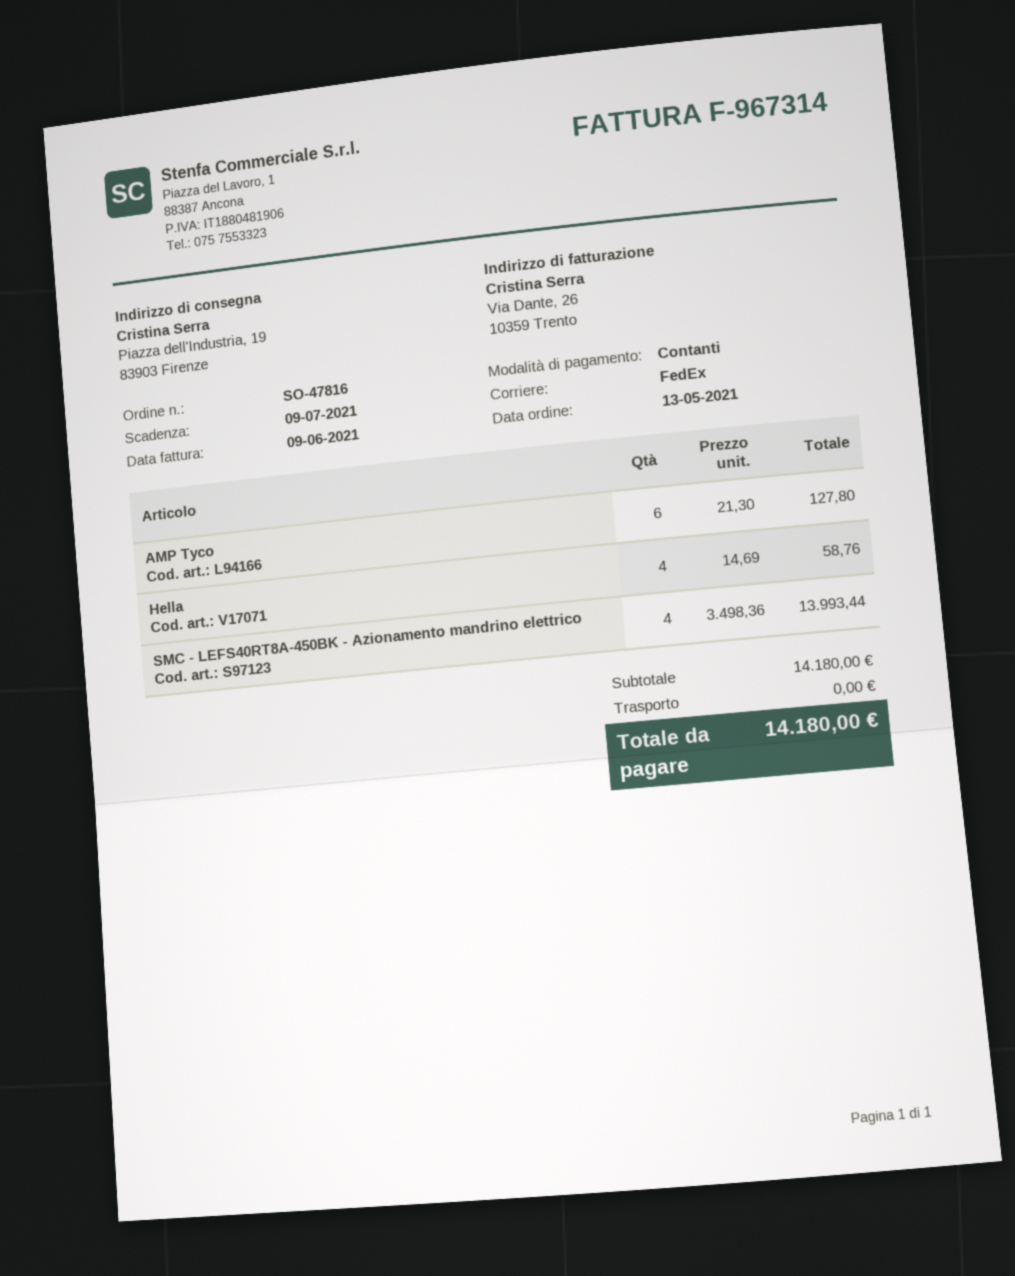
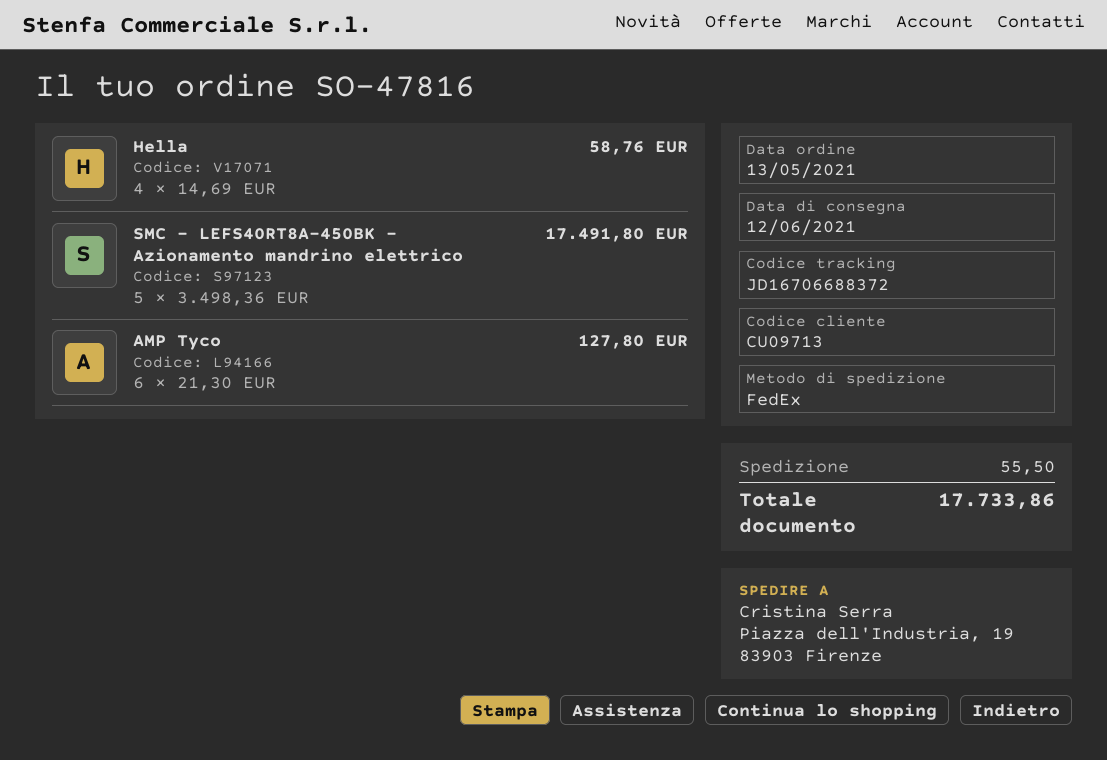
SMC - LEFS40RT8A-450BK - Azionamento mandrino elettrico: 4 x 3498.36 = 13993.44 -> 5 x 3498.36 = 17491.80
shipping: 0.00 -> 55.50
total: 14180.00 -> 17733.86

